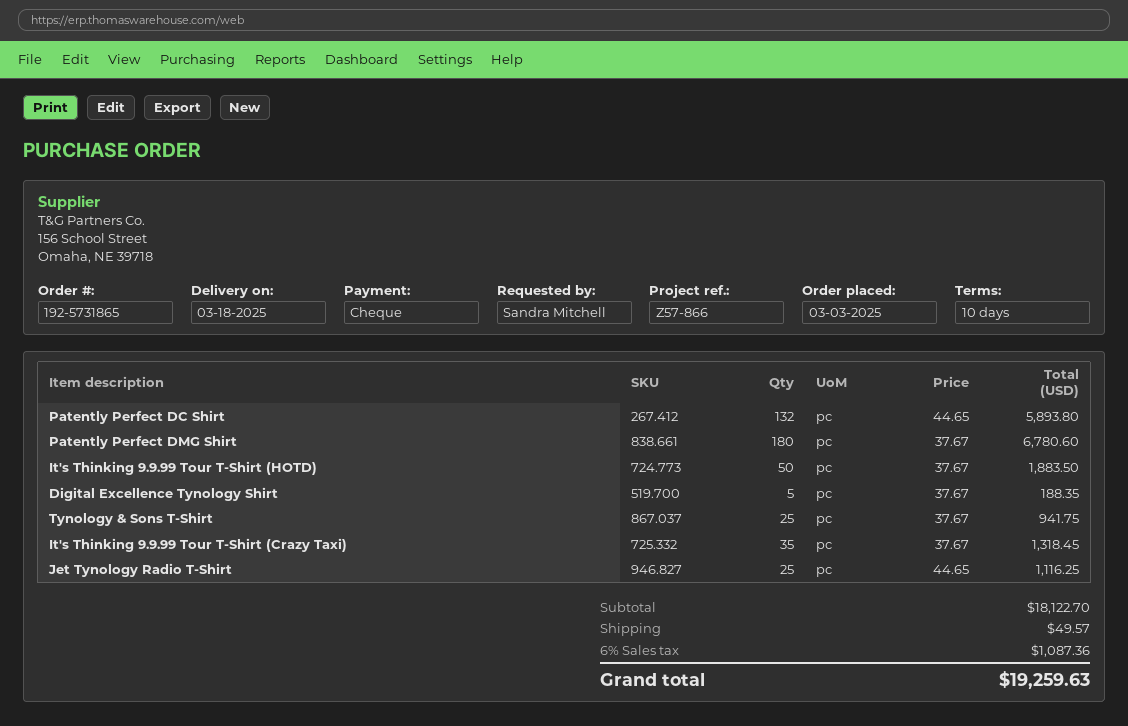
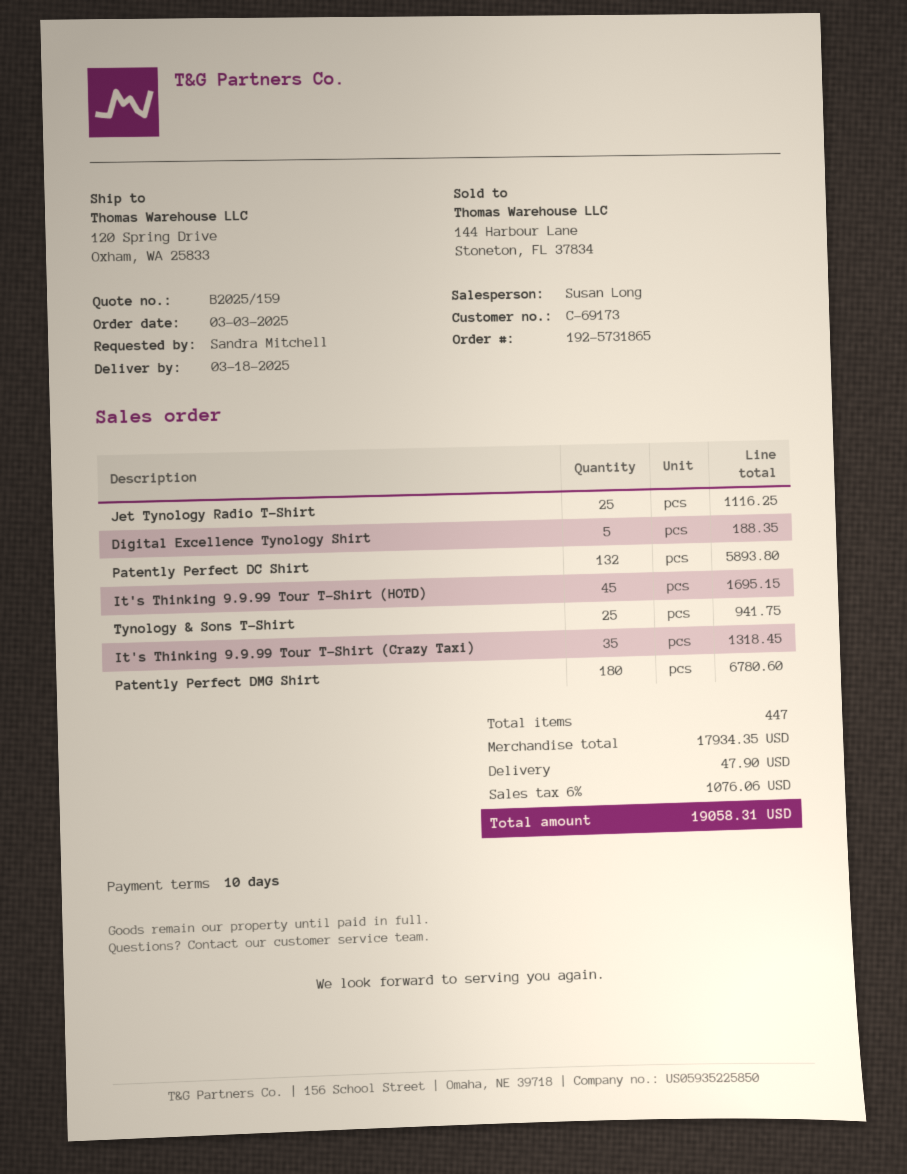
It's Thinking 9.9.99 Tour T-Shirt (HOTD): 50 for 1883.50 -> 45 for 1695.15
subtotal: 18122.70 -> 17934.35
shipping: 49.57 -> 47.90
tax: 6% = 1087.36 -> 6% = 1076.06
total: 19259.63 -> 19058.31

